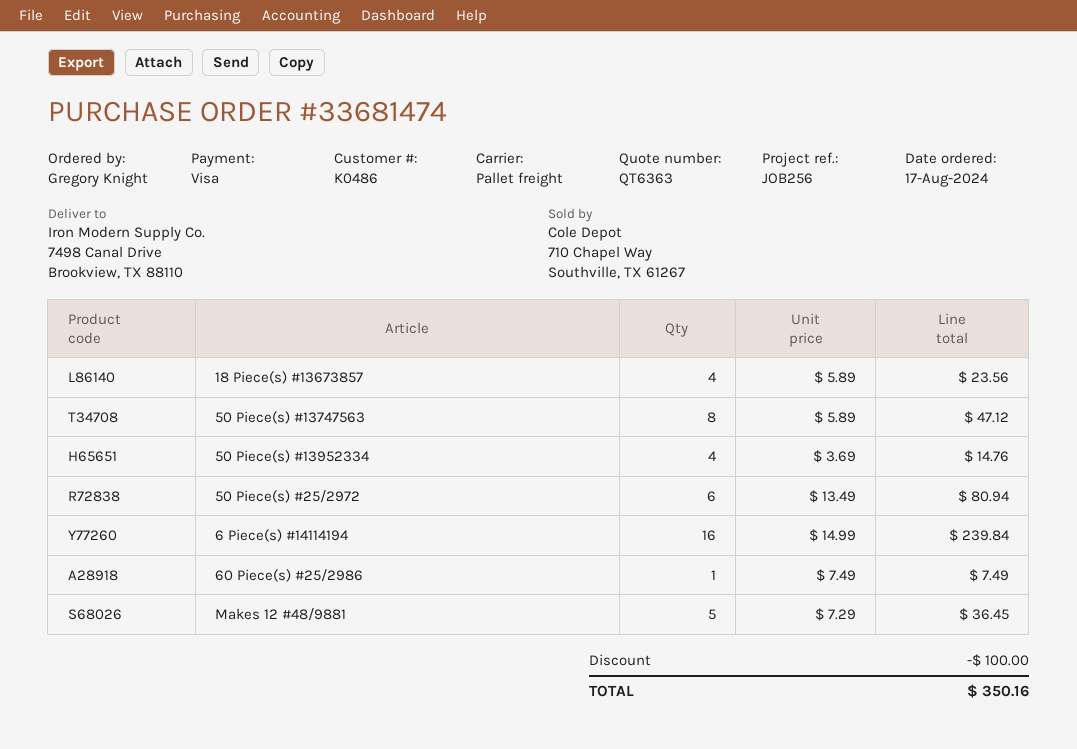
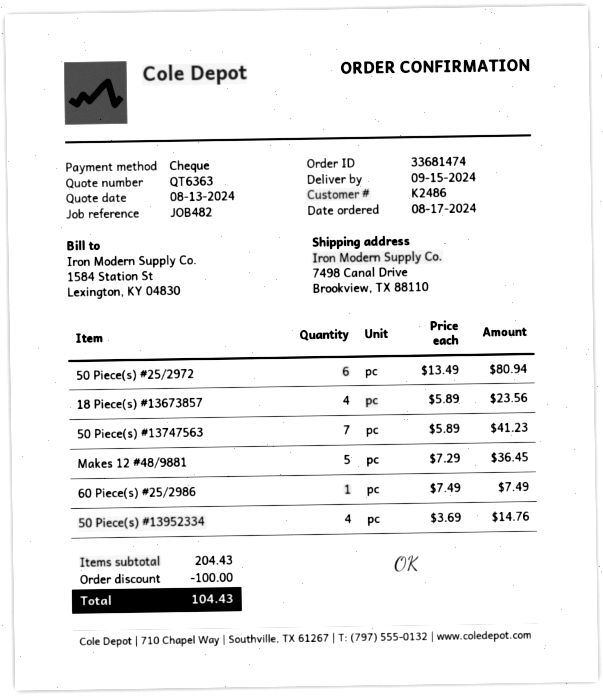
customer number: K0486 -> K2486
reference: JOB256 -> JOB482
payment method: Visa -> cheque
50 Piece(s) #13747563: 8 x 5.89 = 47.12 -> 7 x 5.89 = 41.23
6 Piece(s) #14114194: 16 x 14.99 = 239.84 -> none
total: 350.16 -> 104.43

